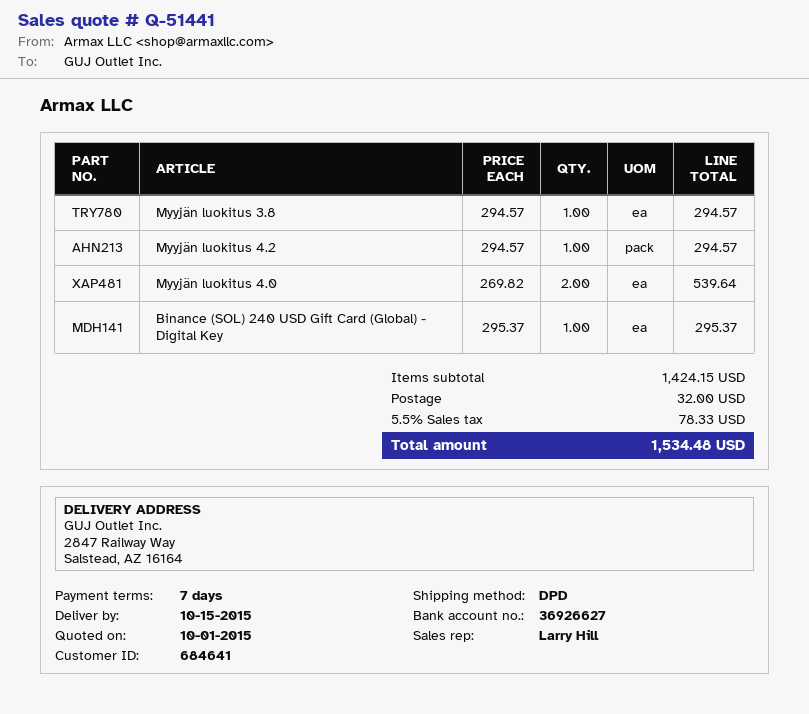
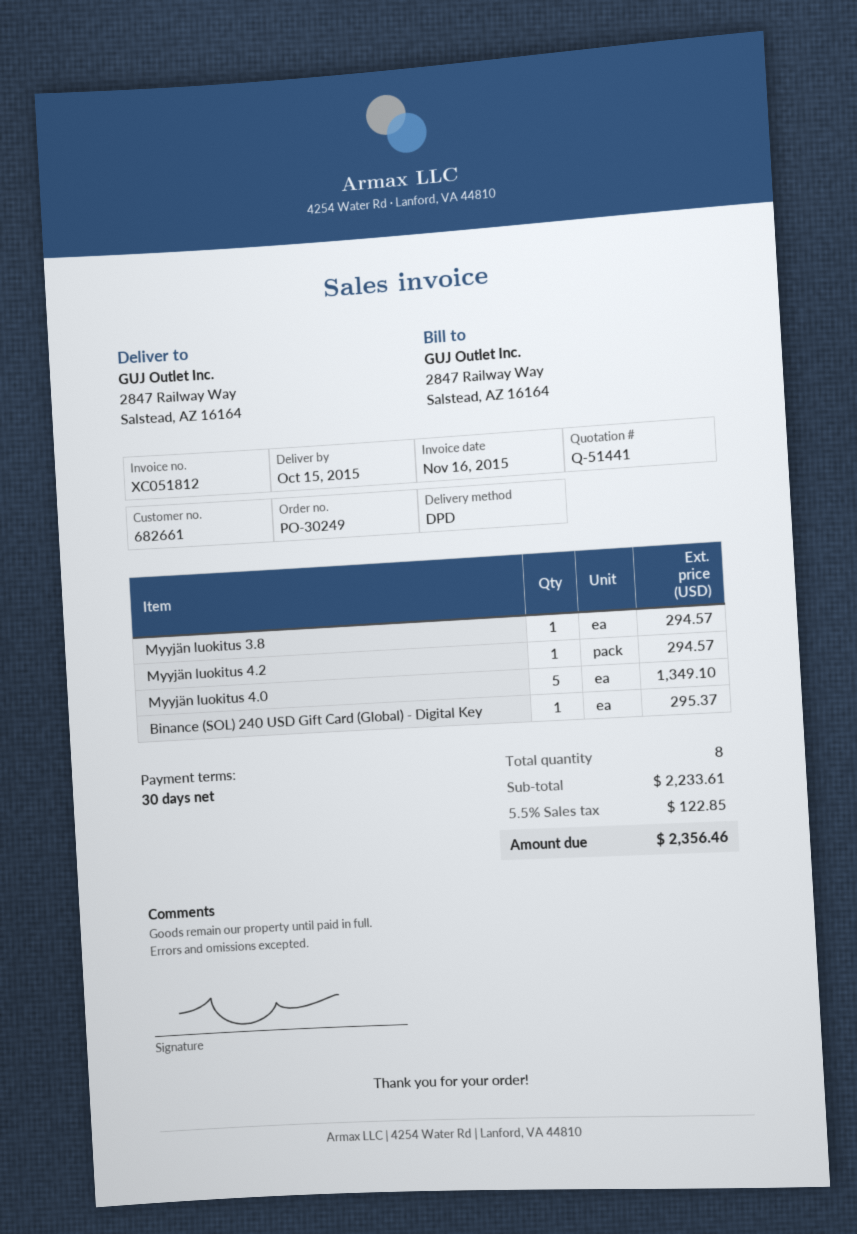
payment terms: 7 days -> 30 days
customer number: 684641 -> 682661
Myyjän luokitus 4.0: 2 for 539.64 -> 5 for 1349.10
subtotal: 1424.15 -> 2233.61
shipping: 32.00 -> none
tax: 5.5% = 78.33 -> 5.5% = 122.85
total: 1534.48 -> 2356.46

